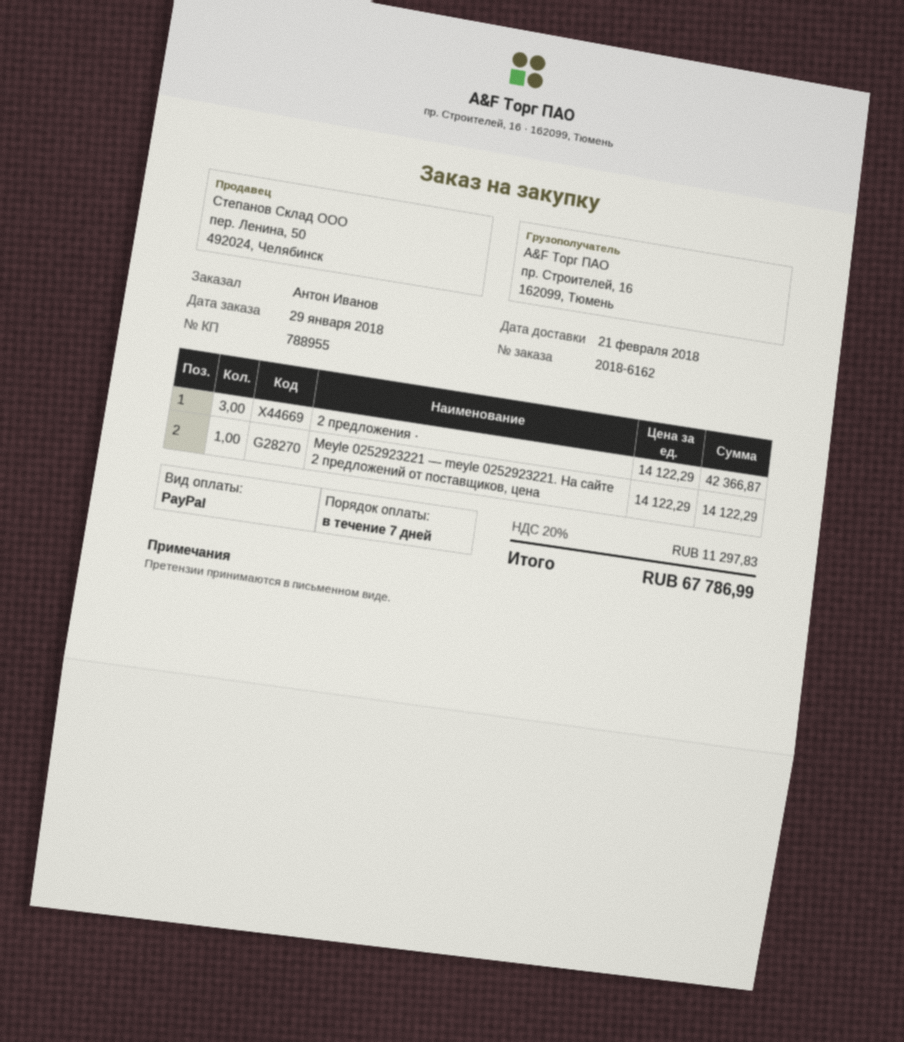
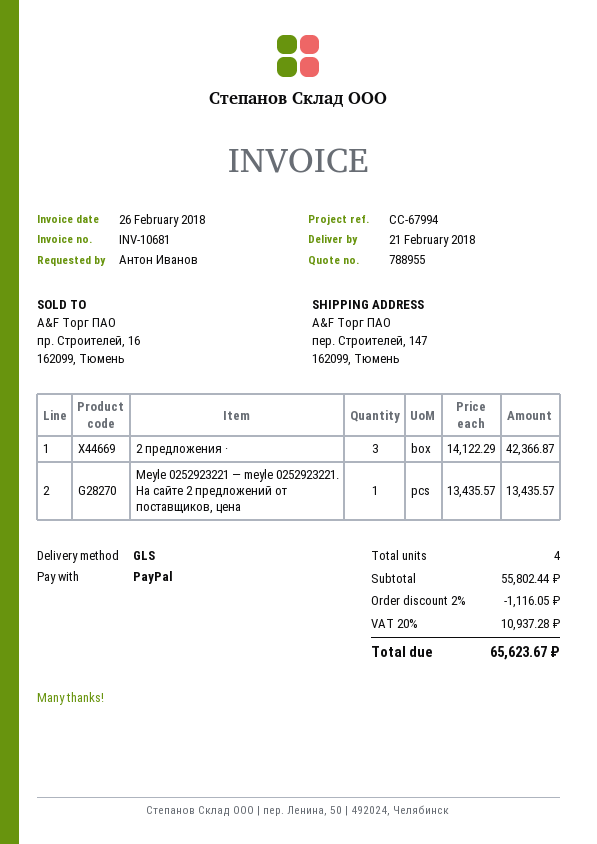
ship to: пр. Строителей, 16, 162099, Тюмень -> пер. Строителей, 147, 162099, Тюмень
Meyle 0252923221 — meyle 0252923221. На сайте 2 предложений от поставщиков, цена: 1 x 14122.29 = 14122.29 -> 1 x 13435.57 = 13435.57
discount: none -> 2% = 1116.05
tax: 20% = 11297.83 -> 20% = 10937.28
total: 67786.99 -> 65623.67

